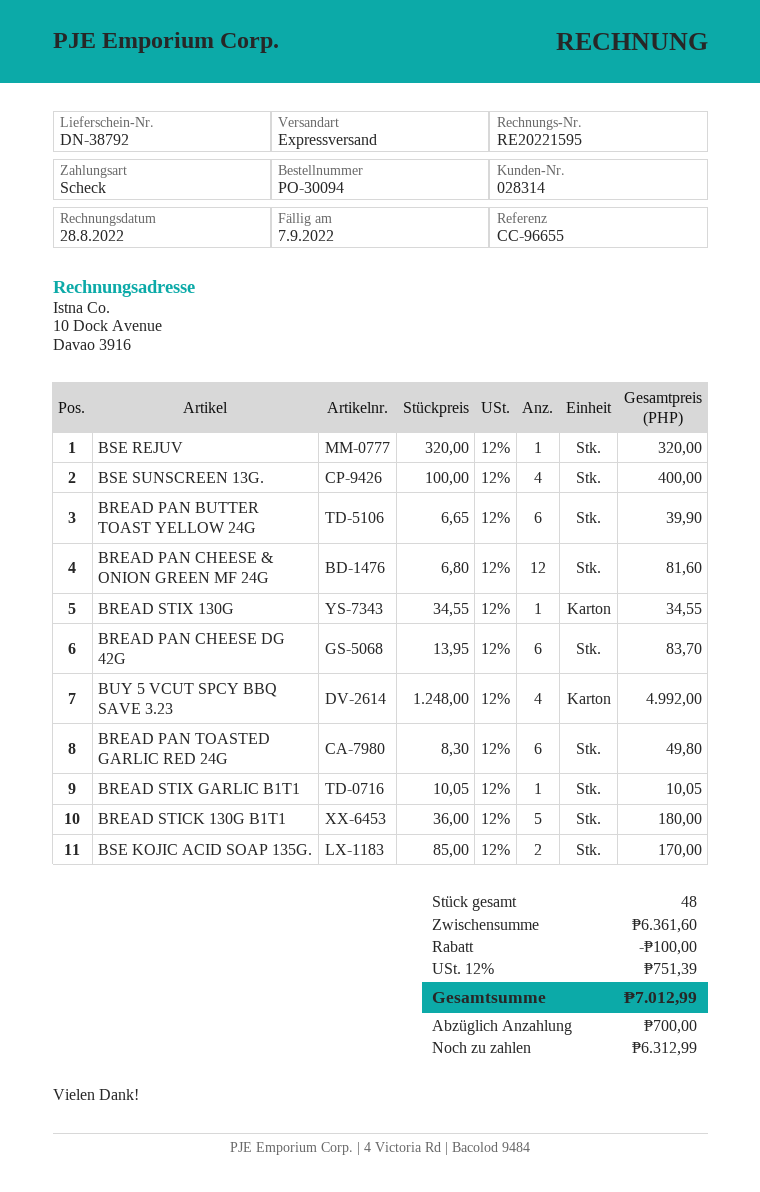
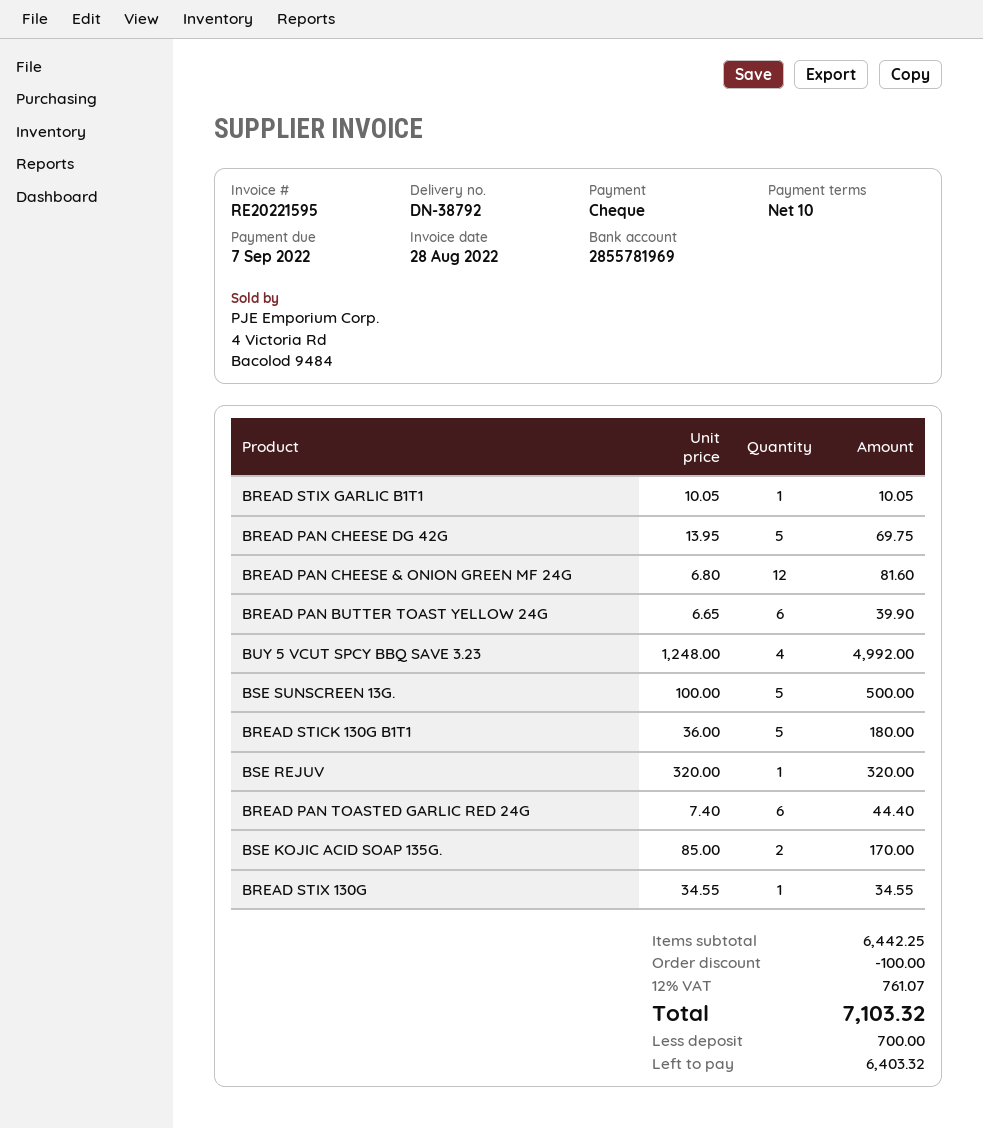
BSE SUNSCREEN 13G.: 4 x 100.00 = 400.00 -> 5 x 100.00 = 500.00
BREAD PAN CHEESE DG 42G: 6 x 13.95 = 83.70 -> 5 x 13.95 = 69.75
BREAD PAN TOASTED GARLIC RED 24G: 6 x 8.30 = 49.80 -> 6 x 7.40 = 44.40
subtotal: 6361.60 -> 6442.25
tax: 12% = 751.39 -> 12% = 761.07
total: 7012.99 -> 7103.32
balance: 6312.99 -> 6403.32

